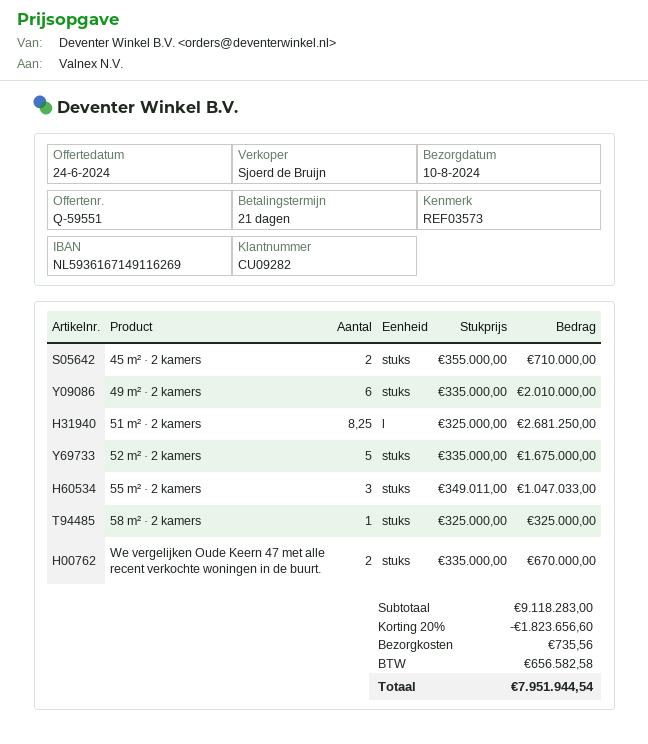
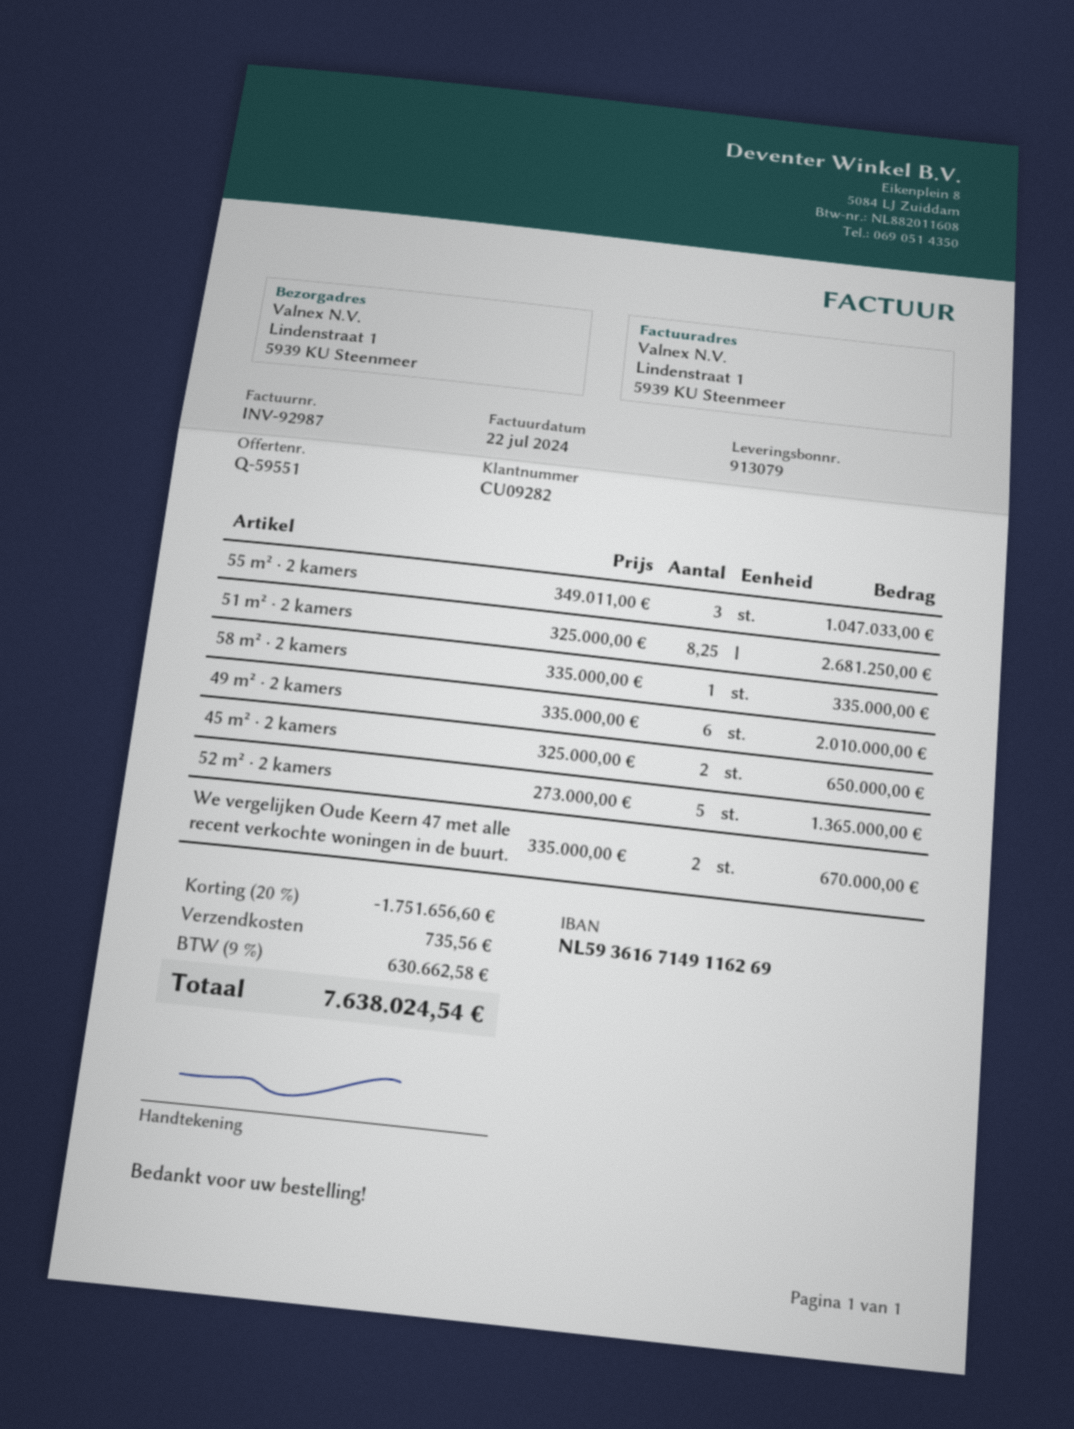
45 m² · 2 kamers: 2 x 355000.00 = 710000.00 -> 2 x 325000.00 = 650000.00
52 m² · 2 kamers: 5 x 335000.00 = 1675000.00 -> 5 x 273000.00 = 1365000.00
58 m² · 2 kamers: 1 x 325000.00 = 325000.00 -> 1 x 335000.00 = 335000.00
discount: 20% = 1823656.60 -> 20% = 1751656.60
tax: 656582.58 -> 630662.58
total: 7951944.54 -> 7638024.54

